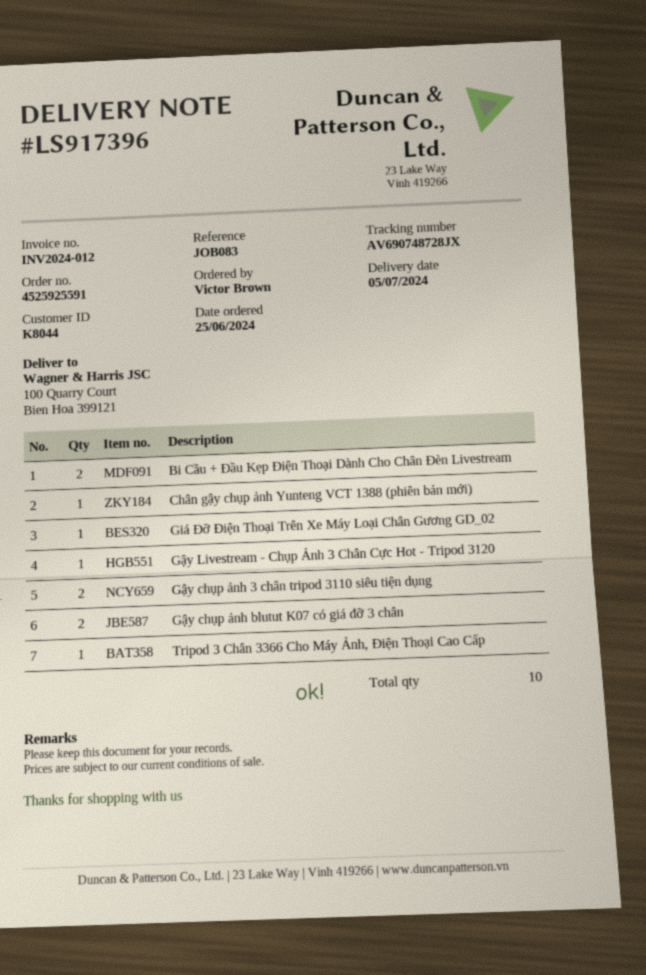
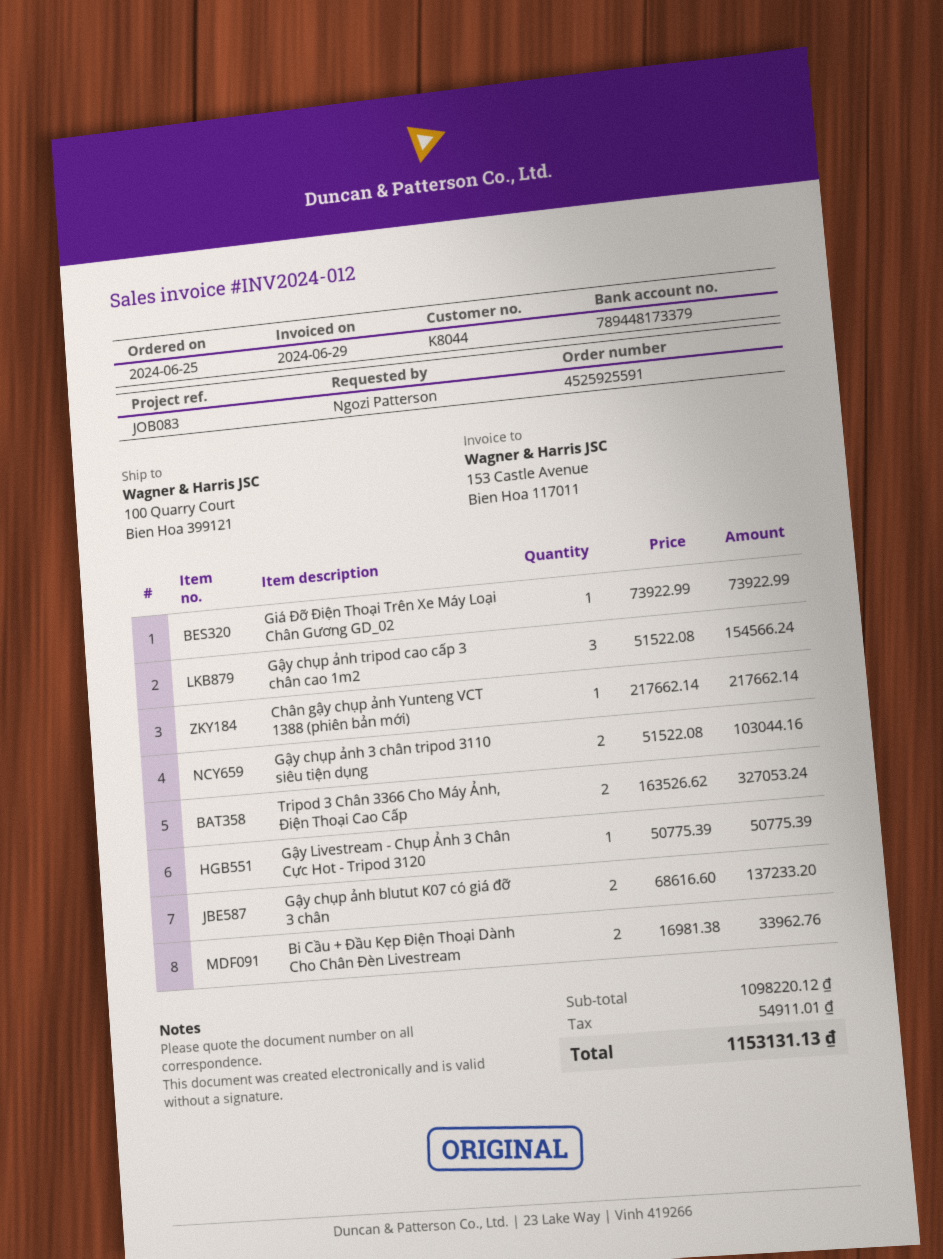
ordered by: Victor Brown -> Ngozi Patterson
Tripod 3 Chân 3366 Cho Máy Ảnh, Điện Thoại Cao Cấp: 1 -> 2
Gậy chụp ảnh tripod cao cấp 3 chân cao 1m2: none -> 3

